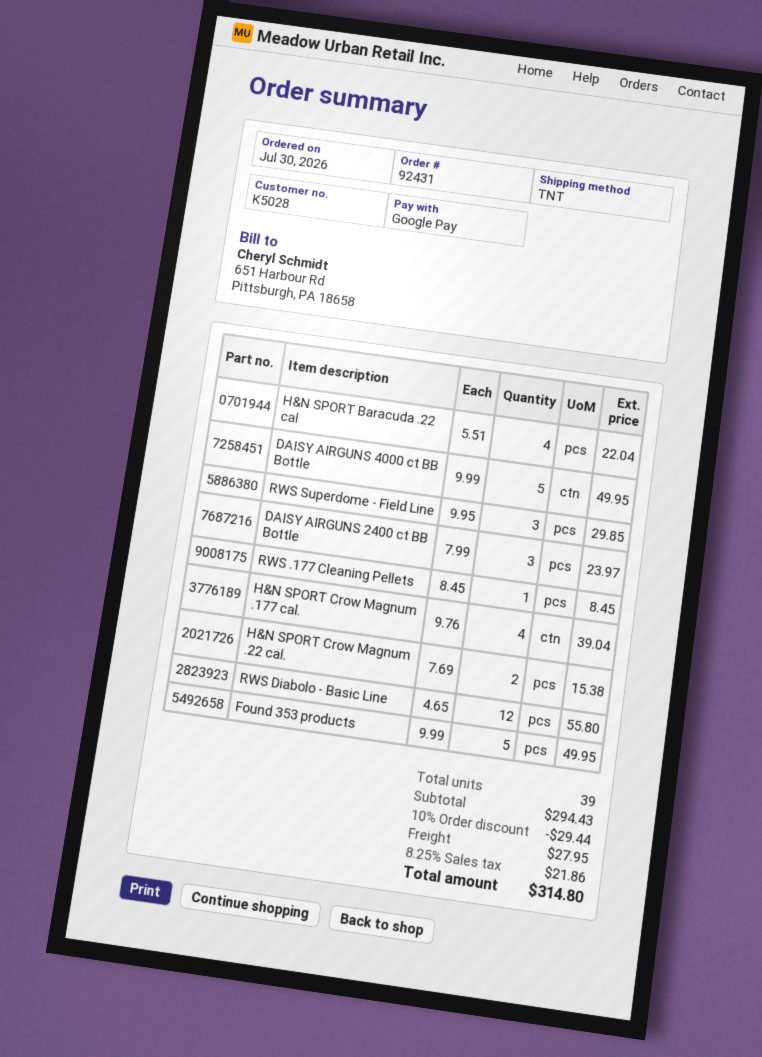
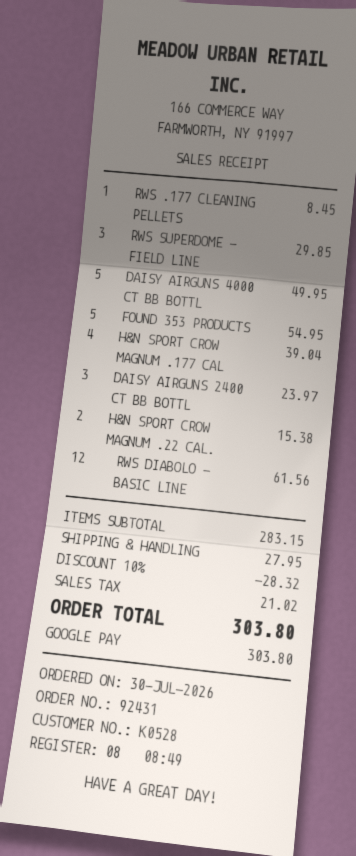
customer number: K5028 -> K0528
H&N SPORT Baracuda .22 cal: 4 for 22.04 -> none
RWS Diabolo - Basic Line: 12 for 55.80 -> 12 for 61.56
Found 353 products: 5 for 49.95 -> 5 for 54.95
subtotal: 294.43 -> 283.15
discount: 10% = 29.44 -> 10% = 28.32
tax: 21.86 -> 21.02
total: 314.80 -> 303.80

